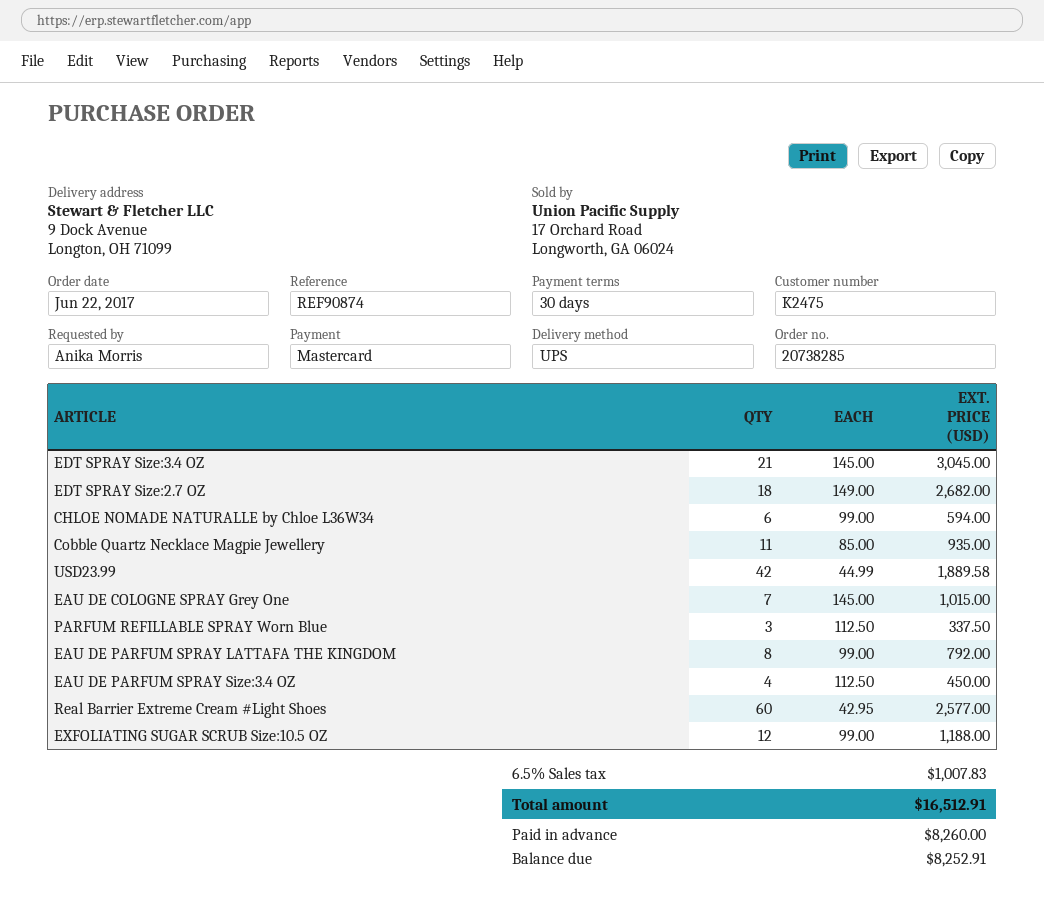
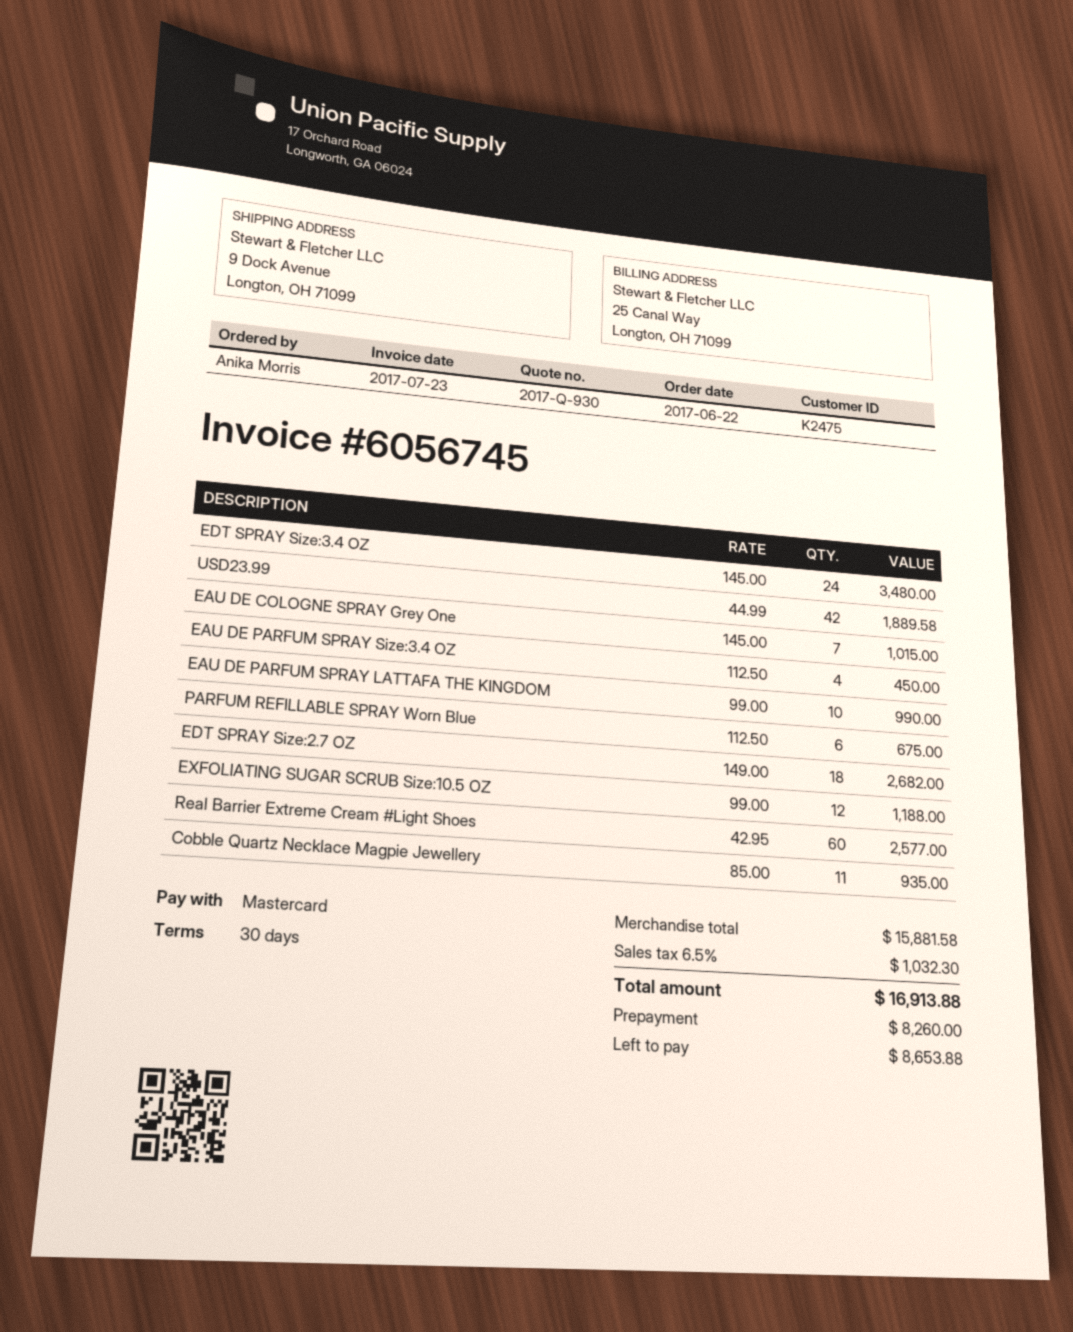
EDT SPRAY Size:3.4 OZ: 21 x 145.00 = 3045.00 -> 24 x 145.00 = 3480.00
CHLOE NOMADE NATURALLE by Chloe L36W34: 6 x 99.00 = 594.00 -> none
PARFUM REFILLABLE SPRAY Worn Blue: 3 x 112.50 = 337.50 -> 6 x 112.50 = 675.00
EAU DE PARFUM SPRAY LATTAFA THE KINGDOM: 8 x 99.00 = 792.00 -> 10 x 99.00 = 990.00
tax: 6.5% = 1007.83 -> 6.5% = 1032.30
total: 16512.91 -> 16913.88
balance: 8252.91 -> 8653.88

